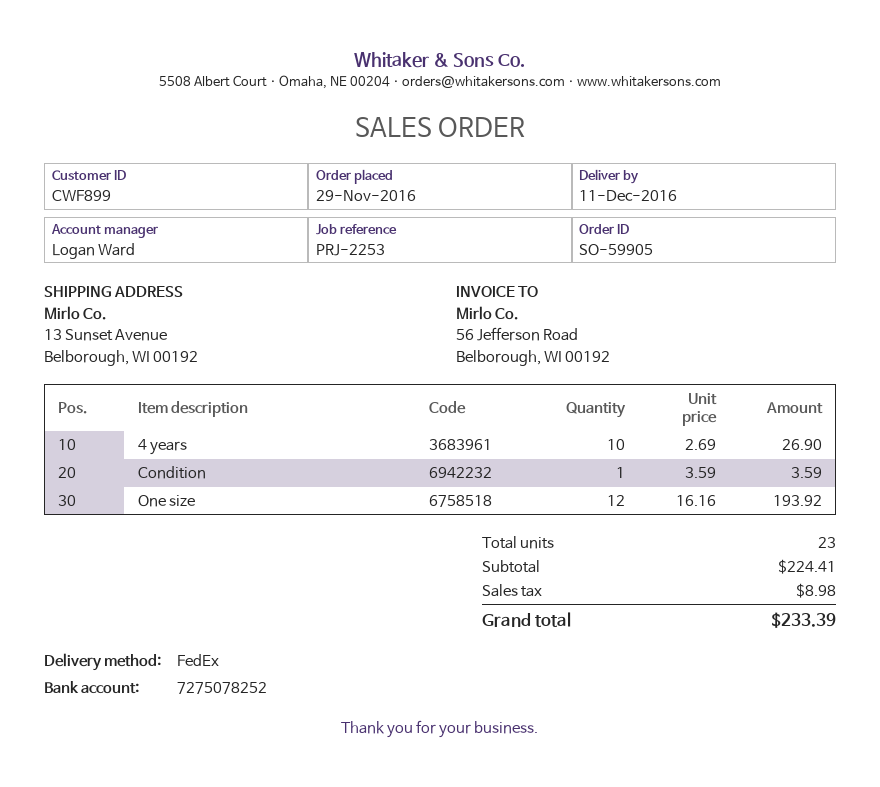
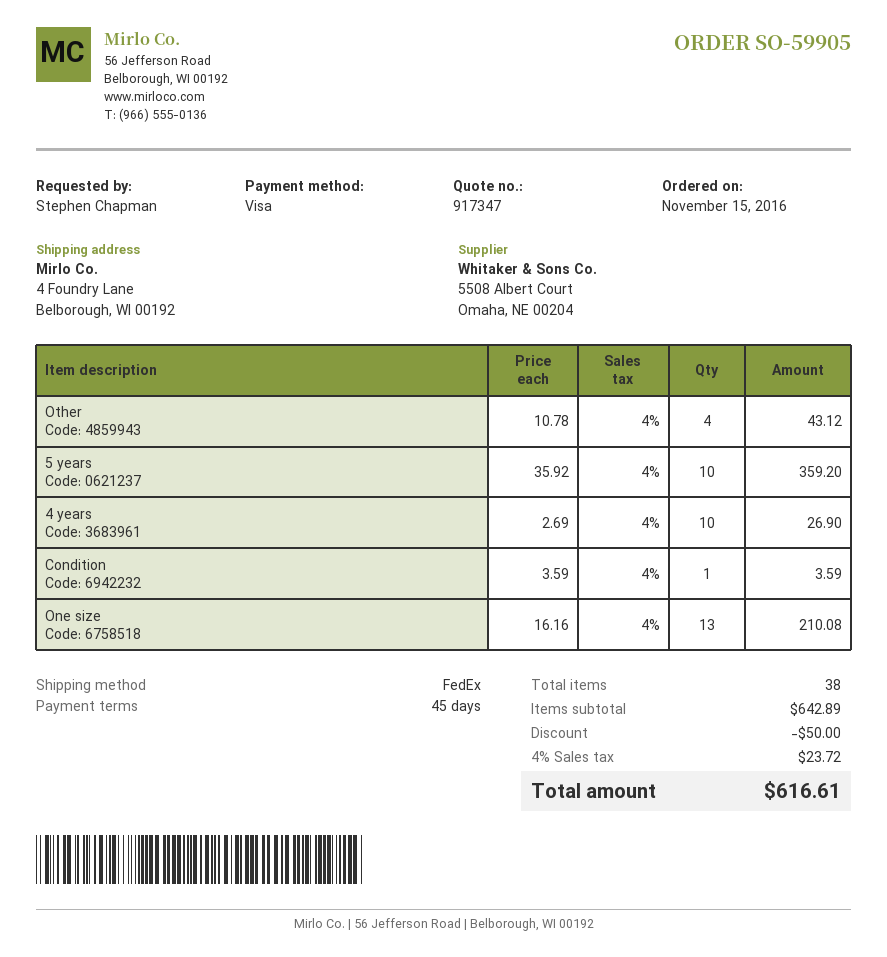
order date: 2016-11-29 -> 2016-11-15
ship to: 13 Sunset Avenue, Belborough, WI 00192 -> 4 Foundry Lane, Belborough, WI 00192
One size: 12 x 16.16 = 193.92 -> 13 x 16.16 = 210.08
Other: none -> 4 x 10.78 = 43.12
5 years: none -> 10 x 35.92 = 359.20
total quantity: 23 -> 38
subtotal: 224.41 -> 642.89
discount: none -> 50.00
tax: 8.98 -> 23.72
total: 233.39 -> 616.61

